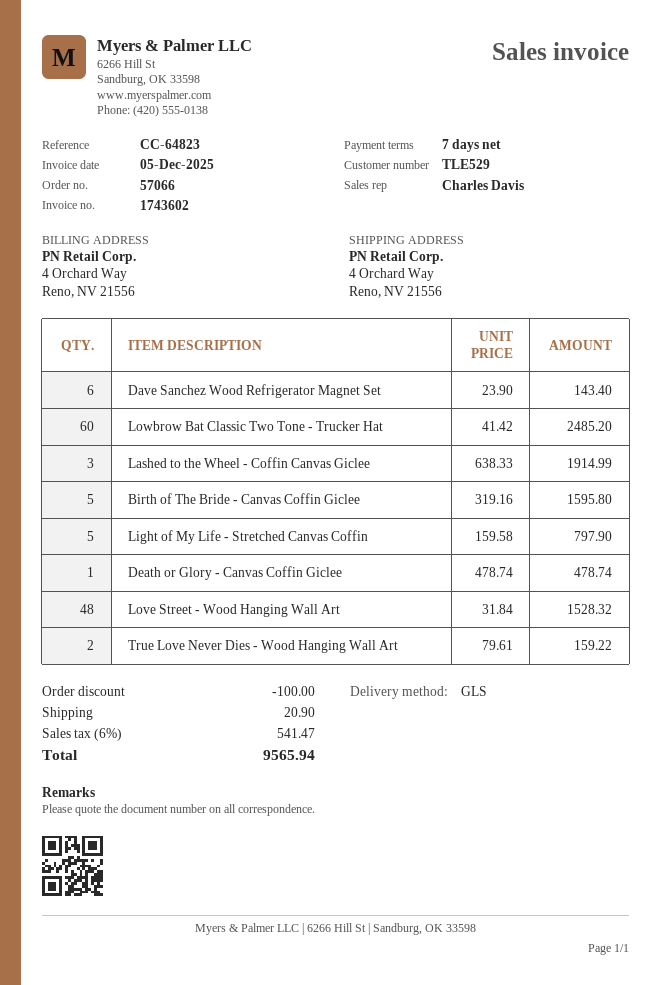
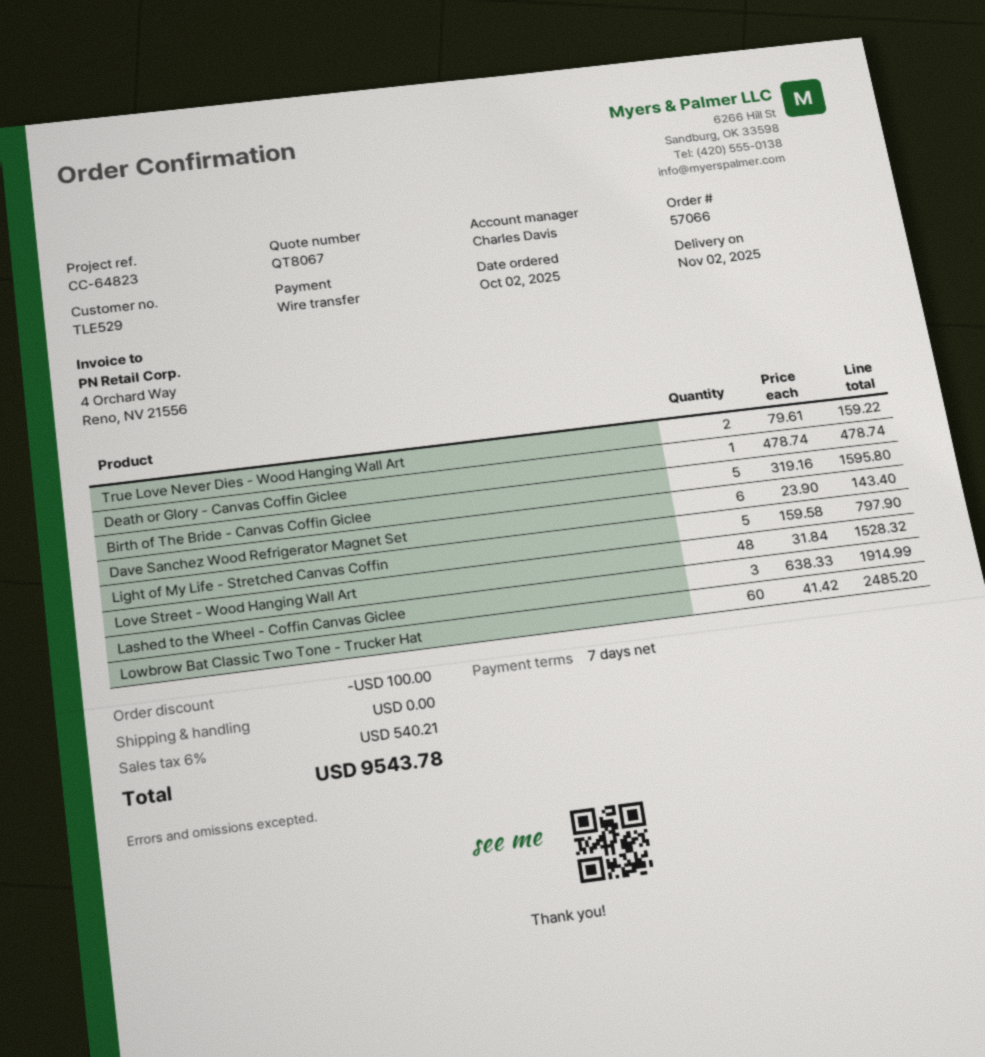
shipping: 20.90 -> 0.00
tax: 6% = 541.47 -> 6% = 540.21
total: 9565.94 -> 9543.78

